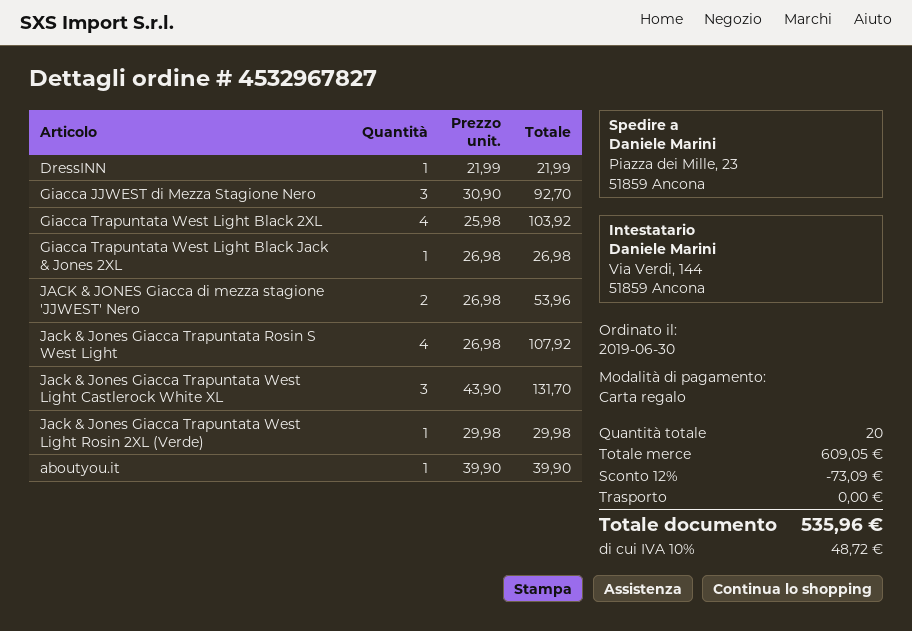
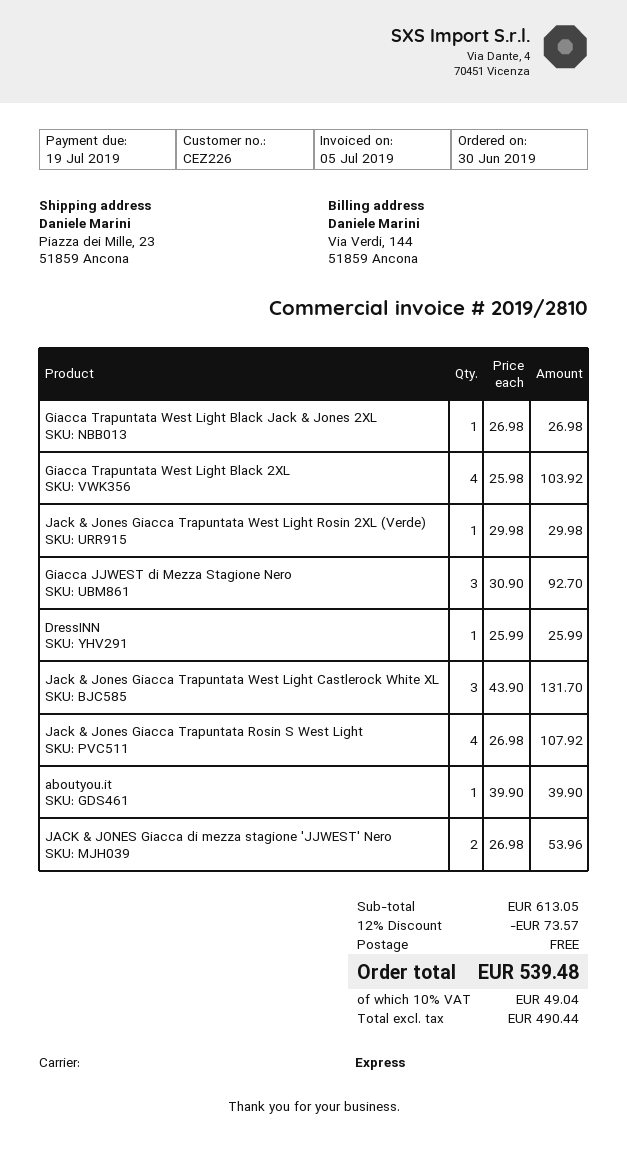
DressINN: 1 x 21.99 = 21.99 -> 1 x 25.99 = 25.99
subtotal: 609.05 -> 613.05
discount: 12% = 73.09 -> 12% = 73.57
tax: 10% = 48.72 -> 10% = 49.04
total: 535.96 -> 539.48

